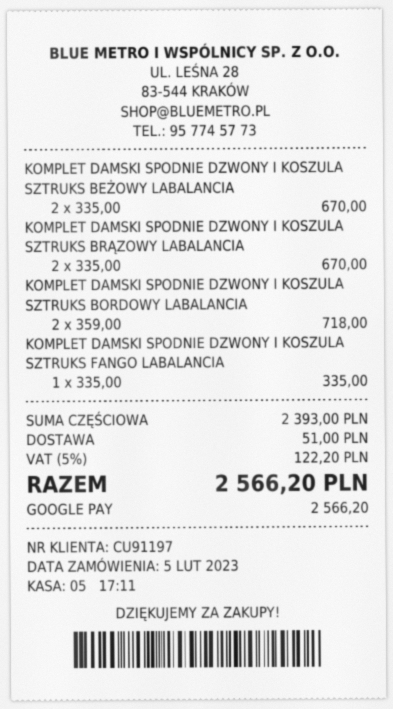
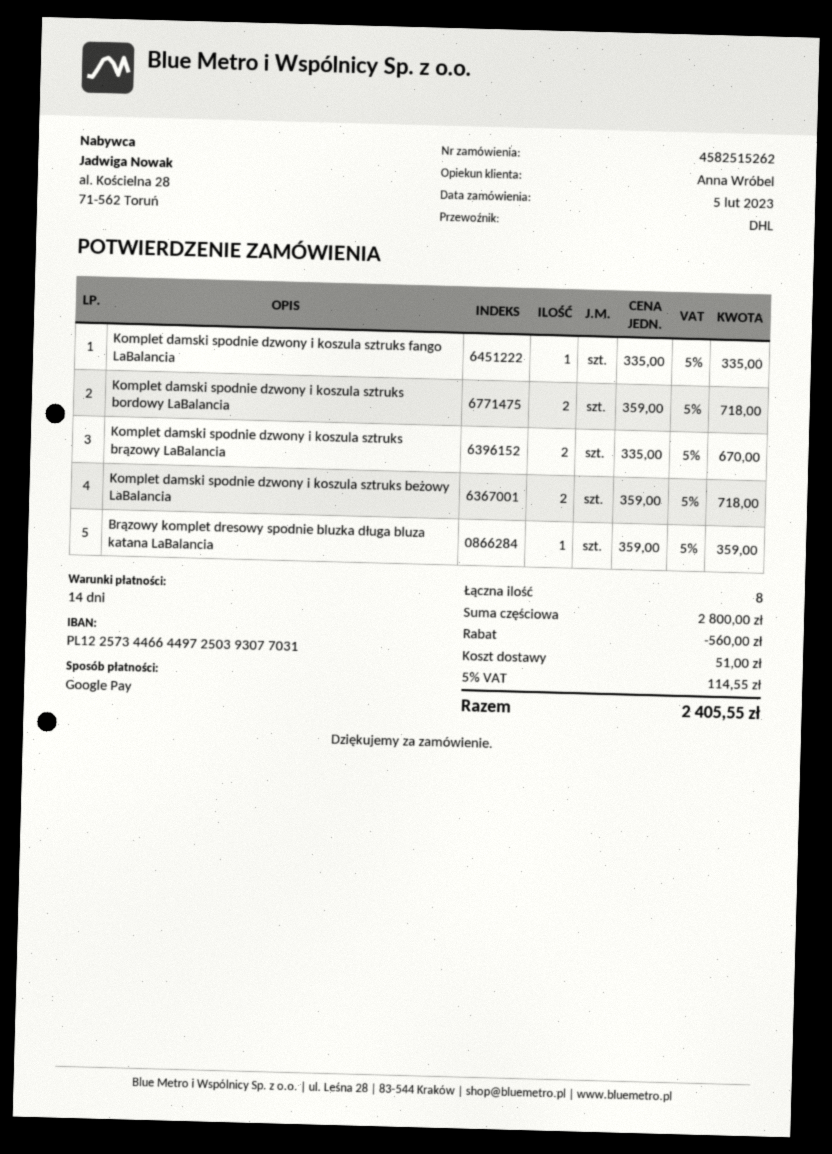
KOMPLET DAMSKI SPODNIE DZWONY I KOSZULA SZTRUKS BEŻOWY LABALANCIA: 2 x 335.00 = 670.00 -> 2 x 359.00 = 718.00
Brązowy komplet dresowy spodnie bluzka długa bluza katana LaBalancia: none -> 1 x 359.00 = 359.00
subtotal: 2393.00 -> 2800.00
discount: none -> 560.00
tax: 5% = 122.20 -> 5% = 114.55
total: 2566.20 -> 2405.55

